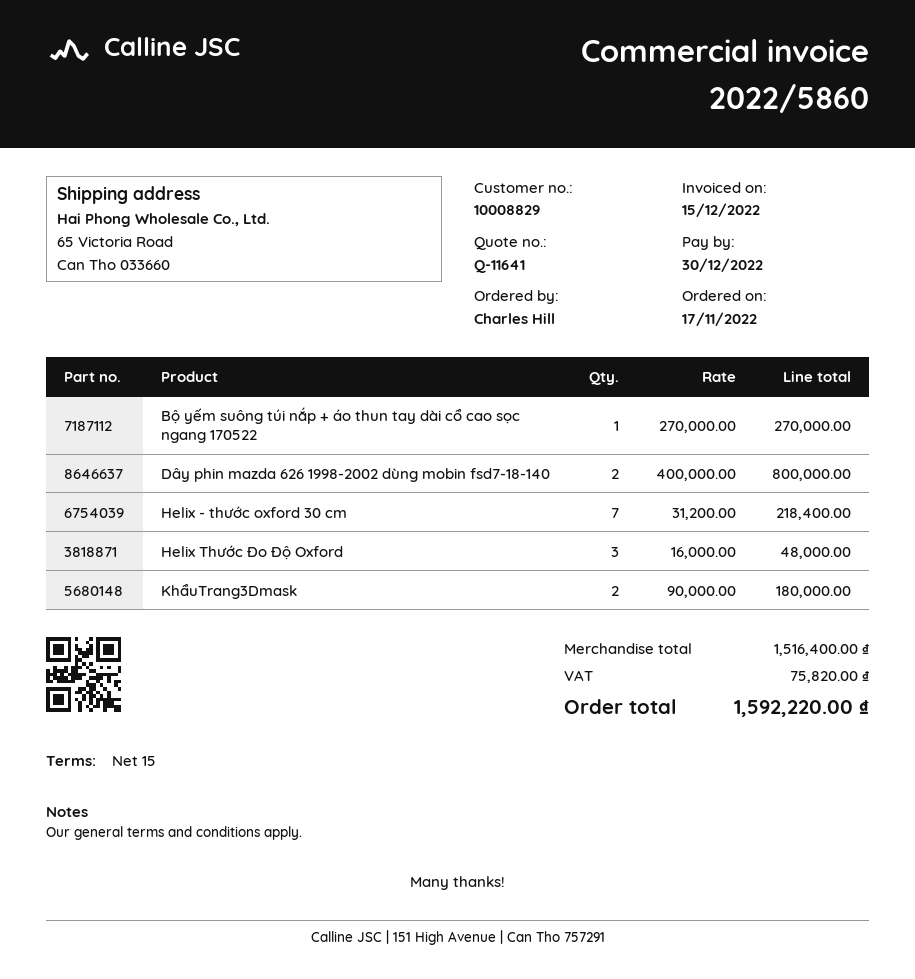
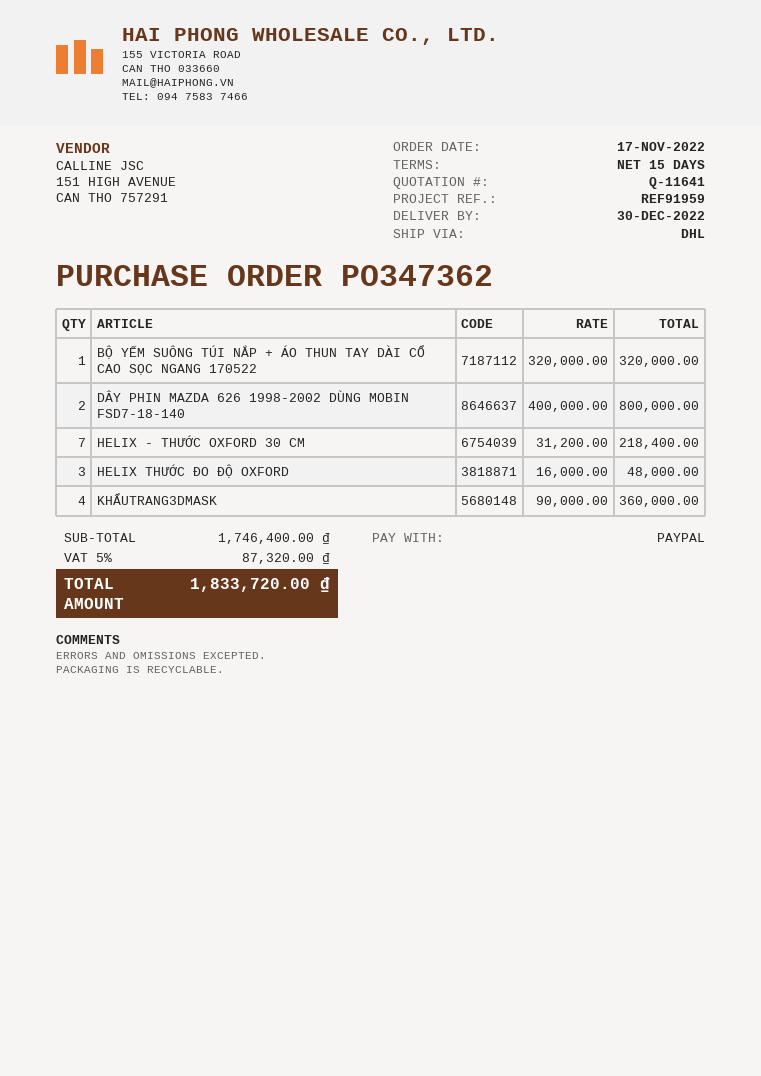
Bộ yếm suông túi nắp + áo thun tay dài cổ cao sọc ngang 170522: 1 x 270000.00 = 270000.00 -> 1 x 320000.00 = 320000.00
KhẩuTrang3Dmask: 2 x 90000.00 = 180000.00 -> 4 x 90000.00 = 360000.00
subtotal: 1516400.00 -> 1746400.00
tax: 75820.00 -> 87320.00
total: 1592220.00 -> 1833720.00

